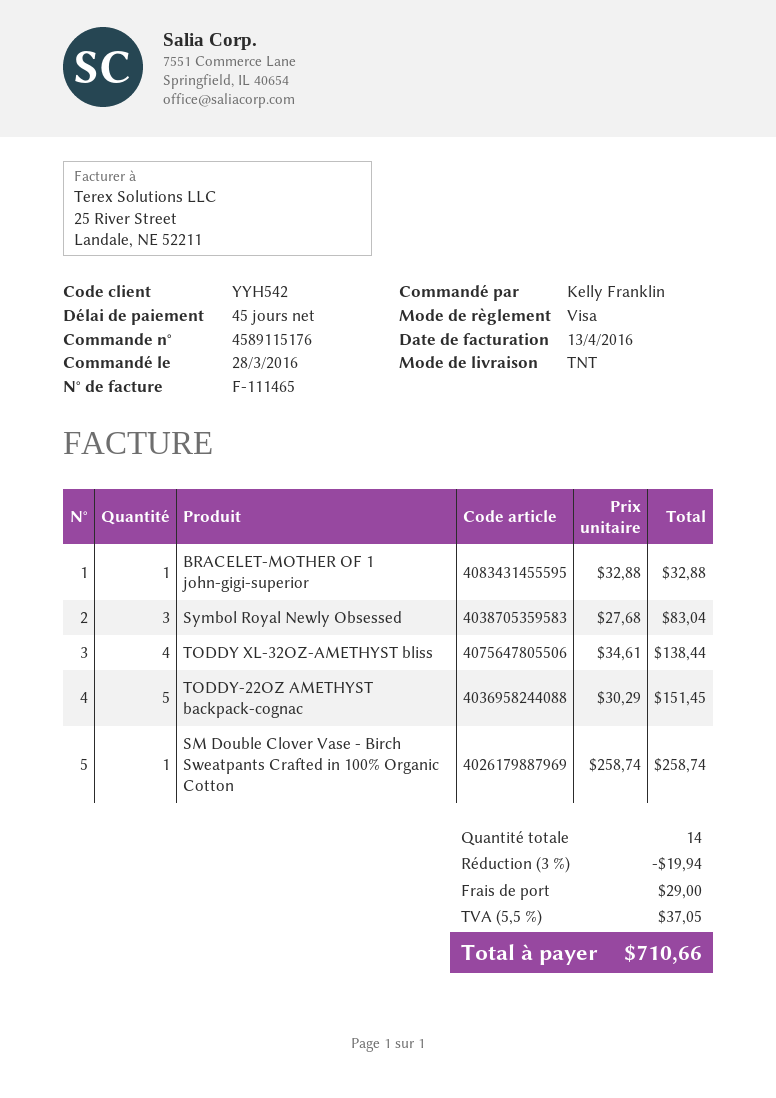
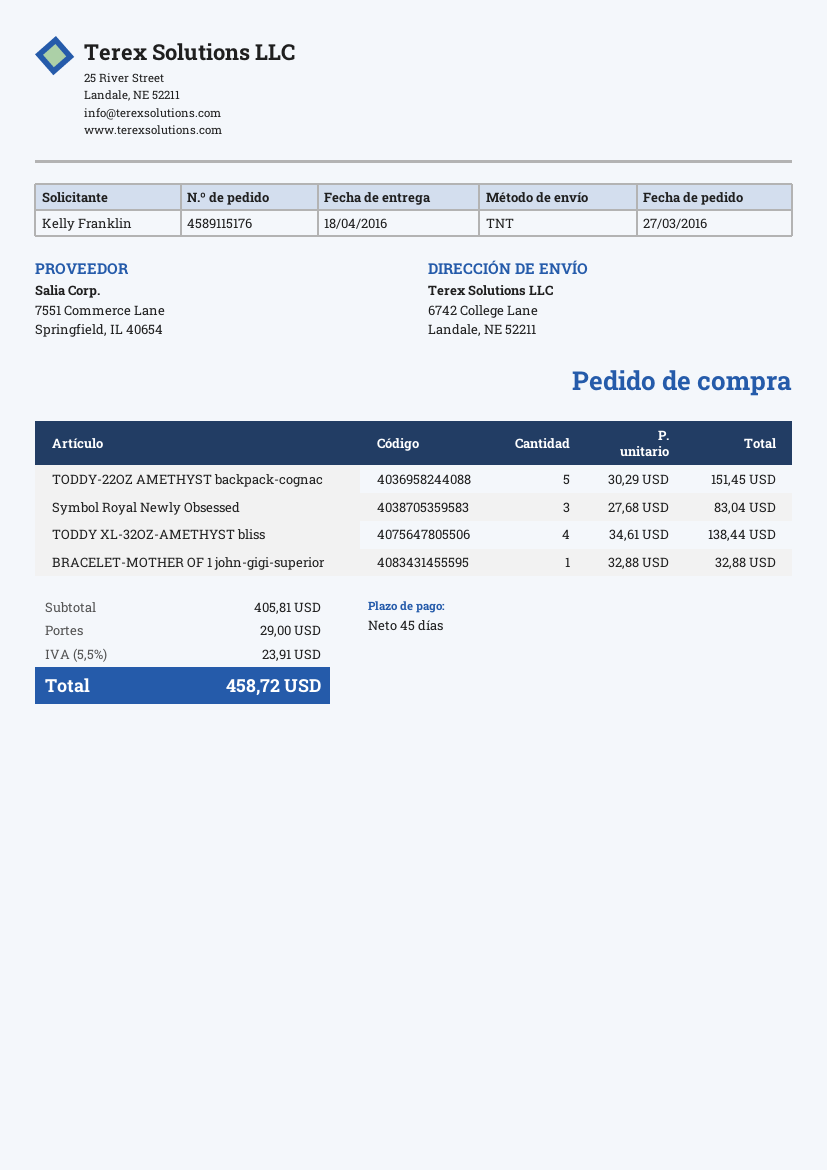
order date: 2016-03-28 -> 2016-03-27
SM Double Clover Vase - Birch Sweatpants Crafted in 100% Organic Cotton: 1 x 258.74 = 258.74 -> none
discount: 3% = 19.94 -> none
tax: 5.5% = 37.05 -> 5.5% = 23.91
total: 710.66 -> 458.72

